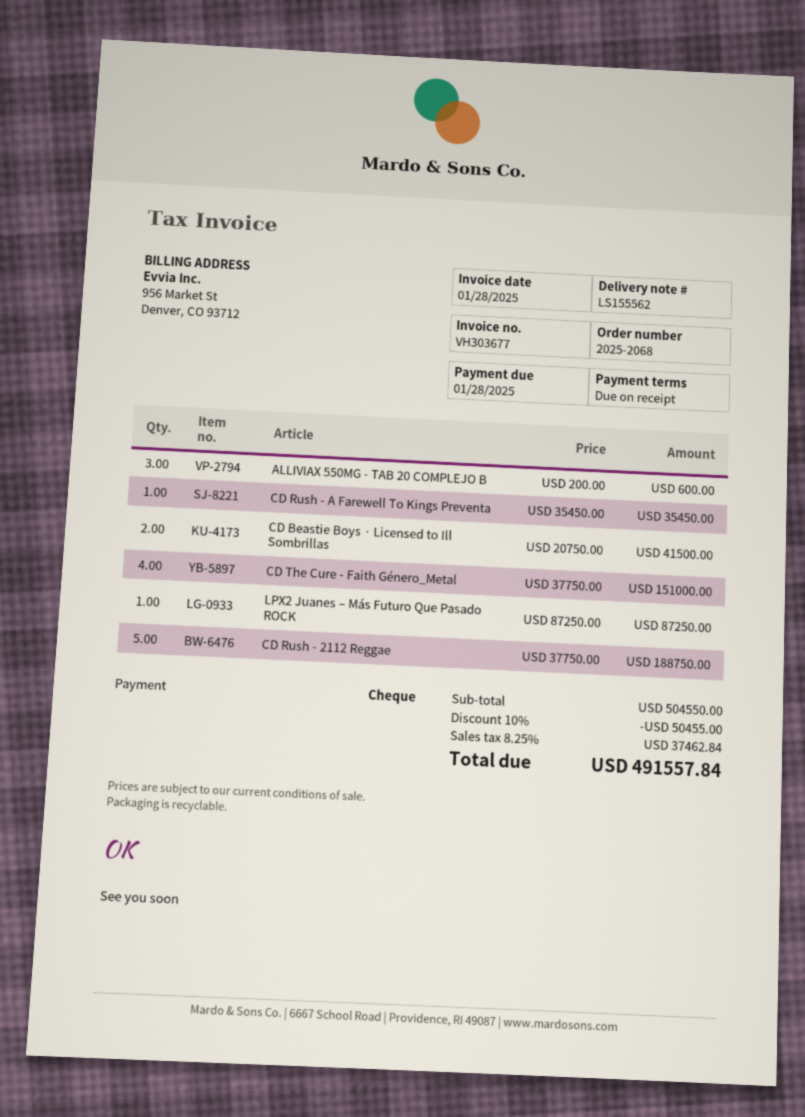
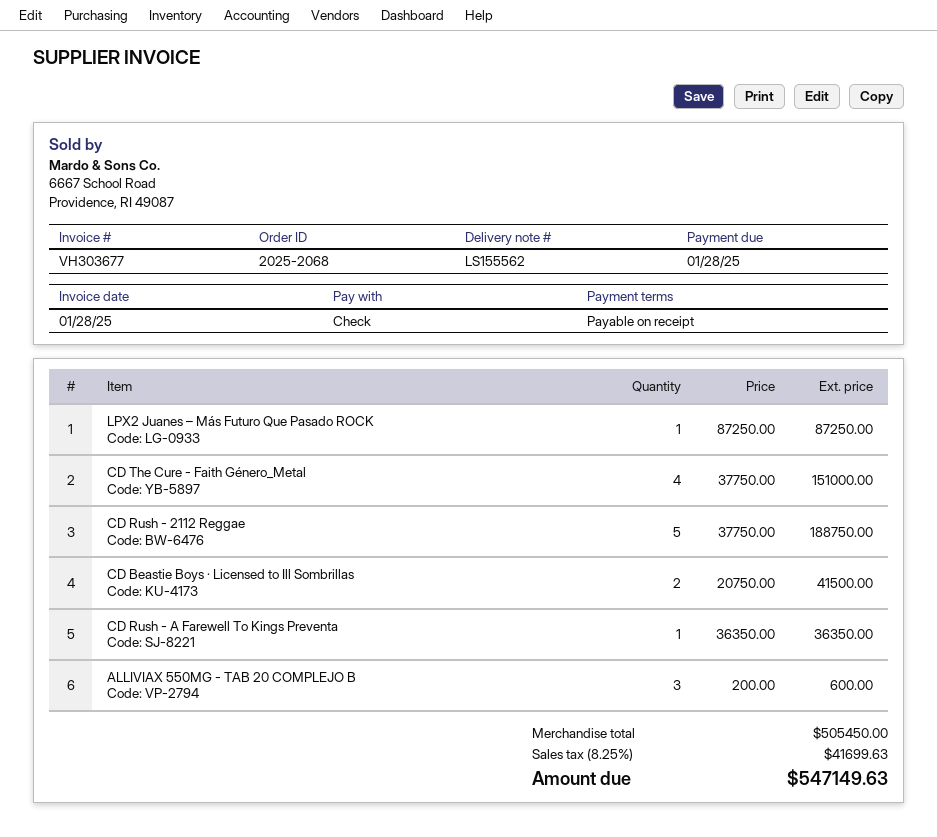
CD Rush - A Farewell To Kings Preventa: 1 x 35450.00 = 35450.00 -> 1 x 36350.00 = 36350.00
subtotal: 504550.00 -> 505450.00
discount: 10% = 50455.00 -> none
tax: 8.25% = 37462.84 -> 8.25% = 41699.63
total: 491557.84 -> 547149.63

